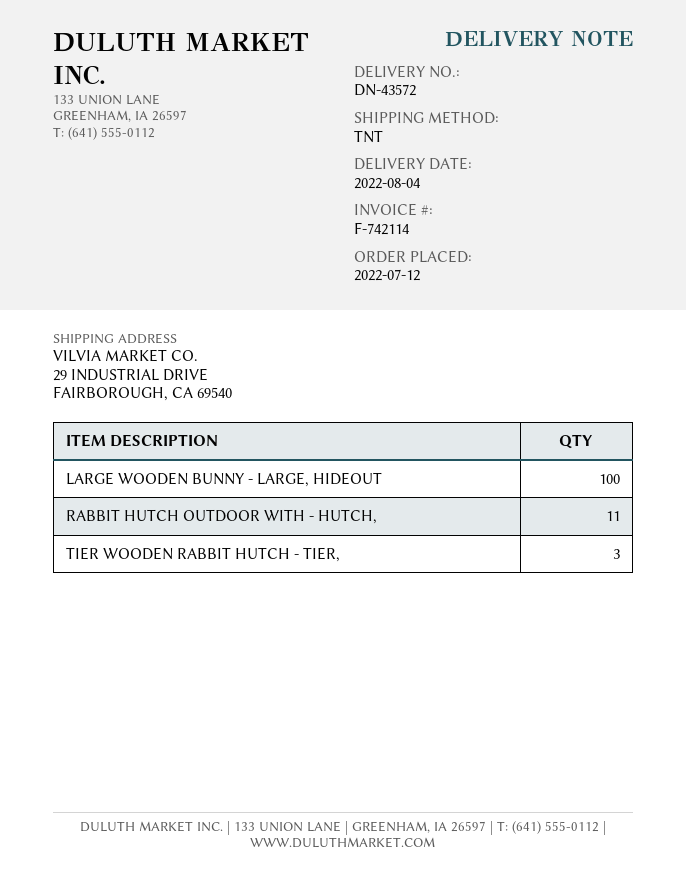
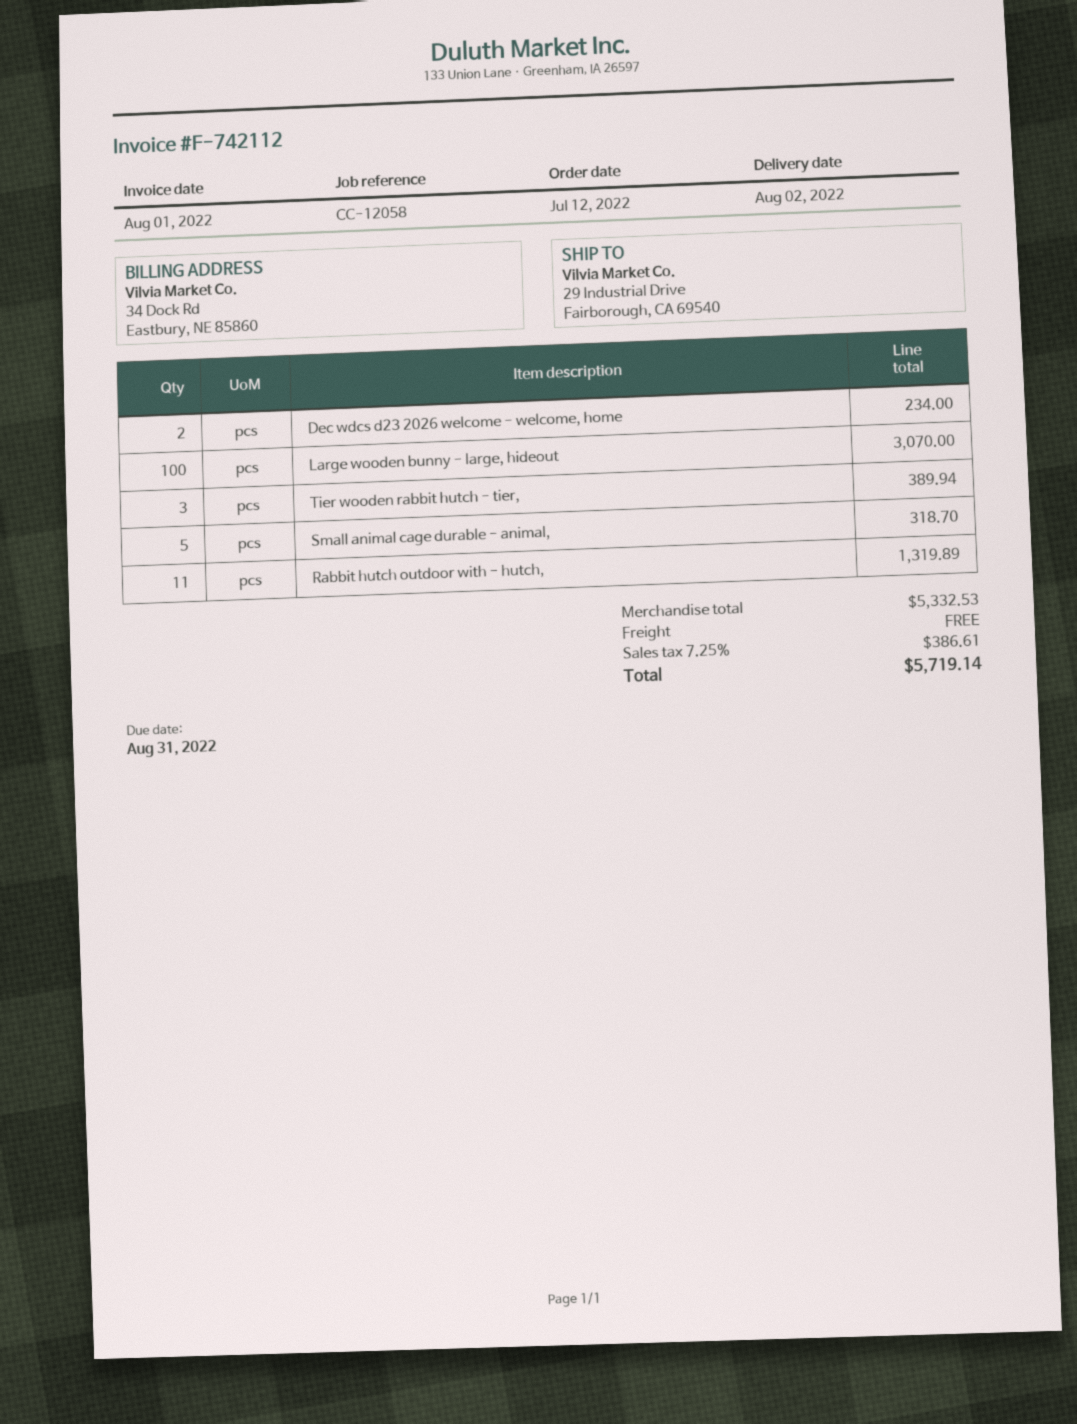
delivery date: 2022-08-04 -> 2022-08-02
invoice number: F-742114 -> F-742112
Dec wdcs d23 2026 welcome - welcome, home: none -> 2
Small animal cage durable - animal,: none -> 5

